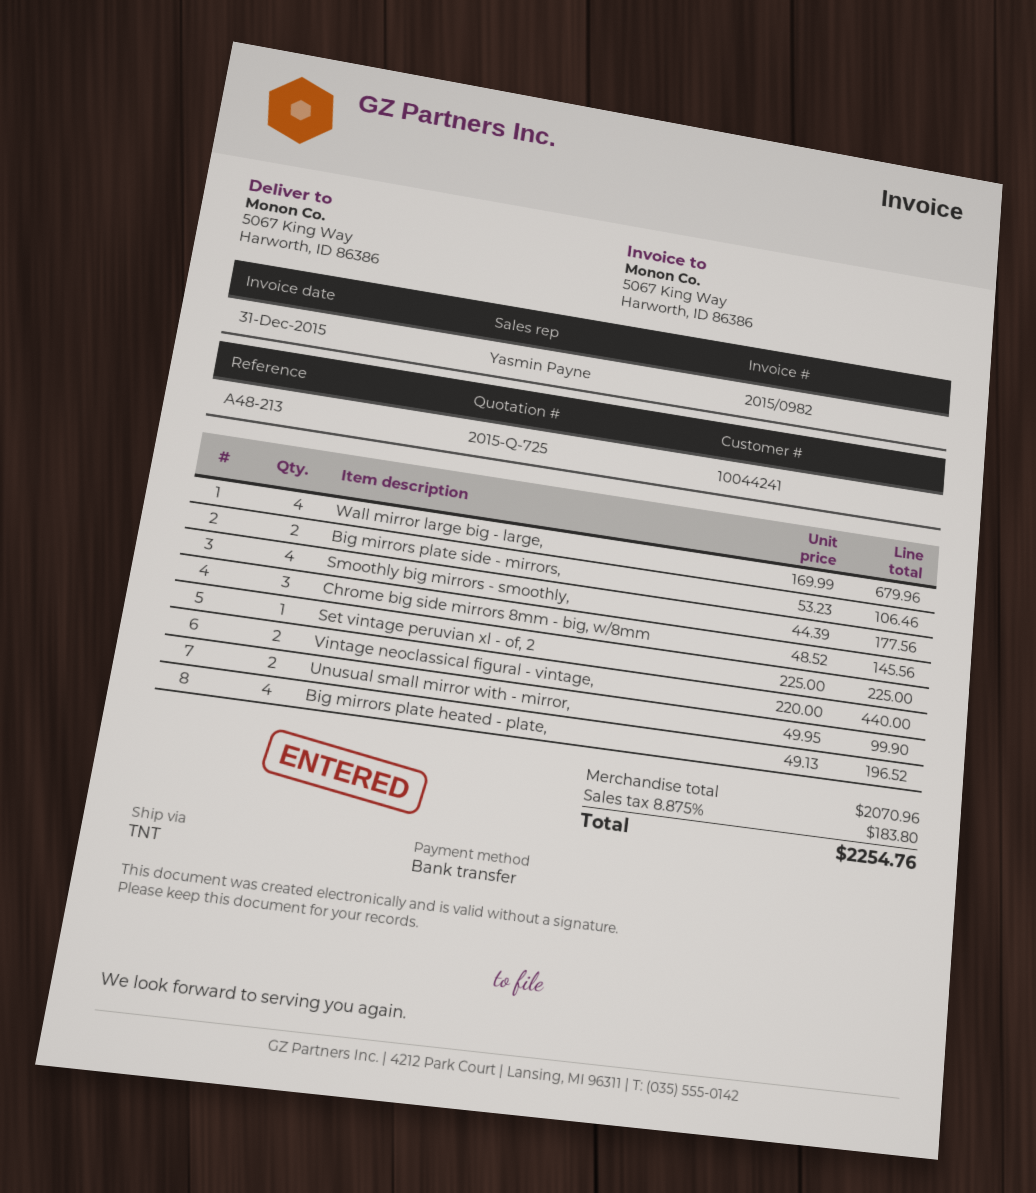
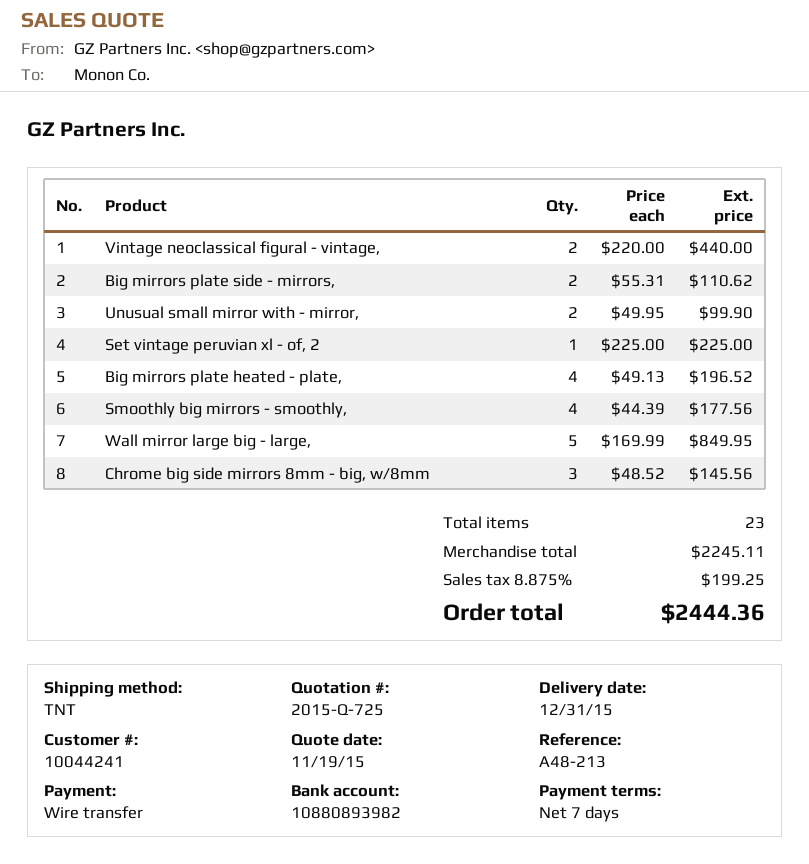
Wall mirror large big - large,: 4 x 169.99 = 679.96 -> 5 x 169.99 = 849.95
Big mirrors plate side - mirrors,: 2 x 53.23 = 106.46 -> 2 x 55.31 = 110.62
subtotal: 2070.96 -> 2245.11
tax: 8.875% = 183.80 -> 8.875% = 199.25
total: 2254.76 -> 2444.36

